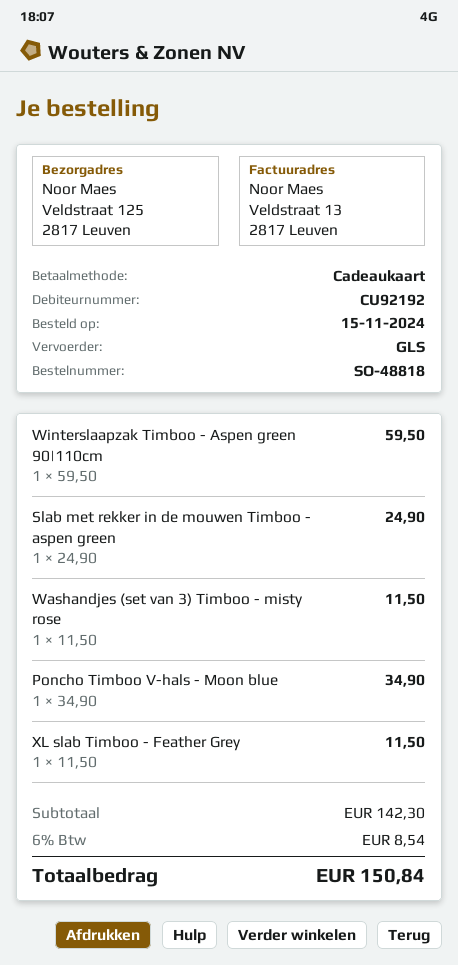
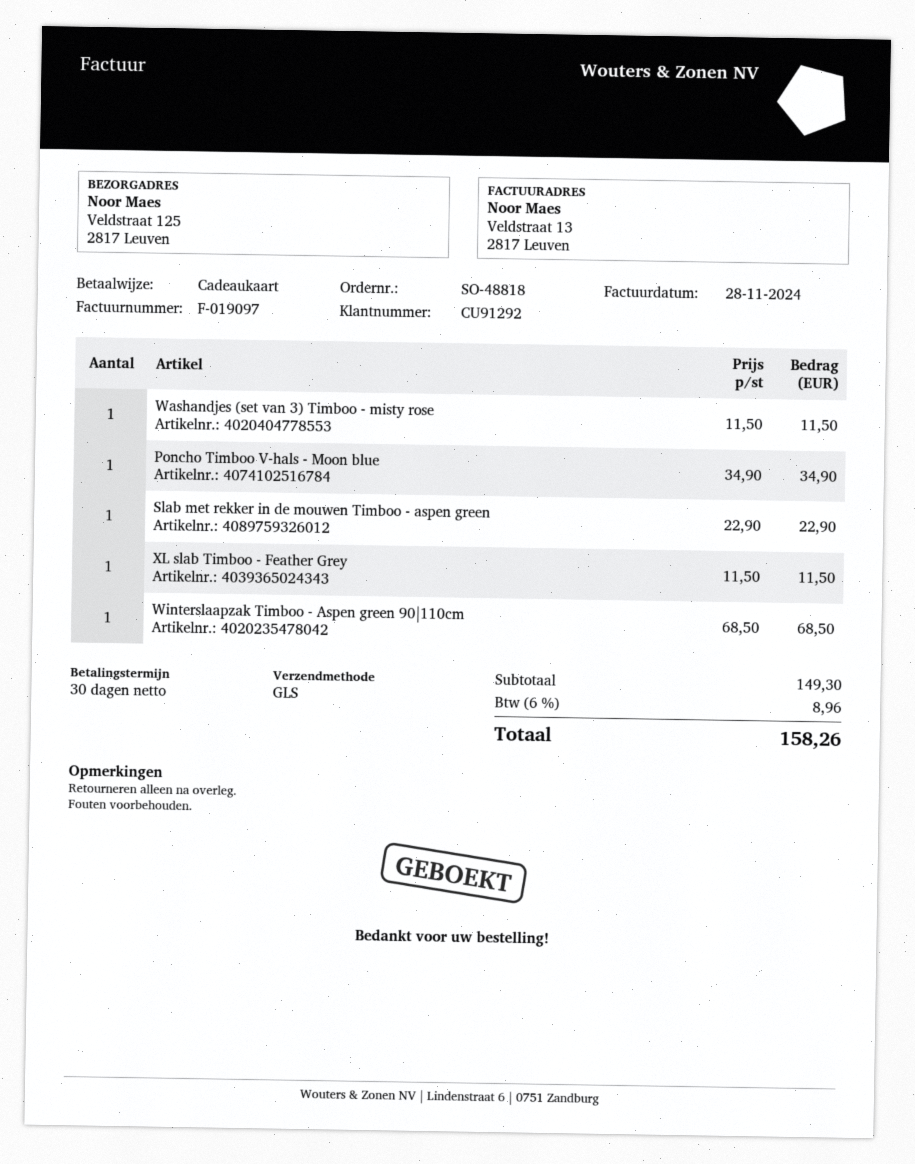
customer number: CU92192 -> CU91292
Winterslaapzak Timboo - Aspen green 90|110cm: 1 x 59.50 = 59.50 -> 1 x 68.50 = 68.50
Slab met rekker in de mouwen Timboo - aspen green: 1 x 24.90 = 24.90 -> 1 x 22.90 = 22.90
subtotal: 142.30 -> 149.30
tax: 6% = 8.54 -> 6% = 8.96
total: 150.84 -> 158.26

